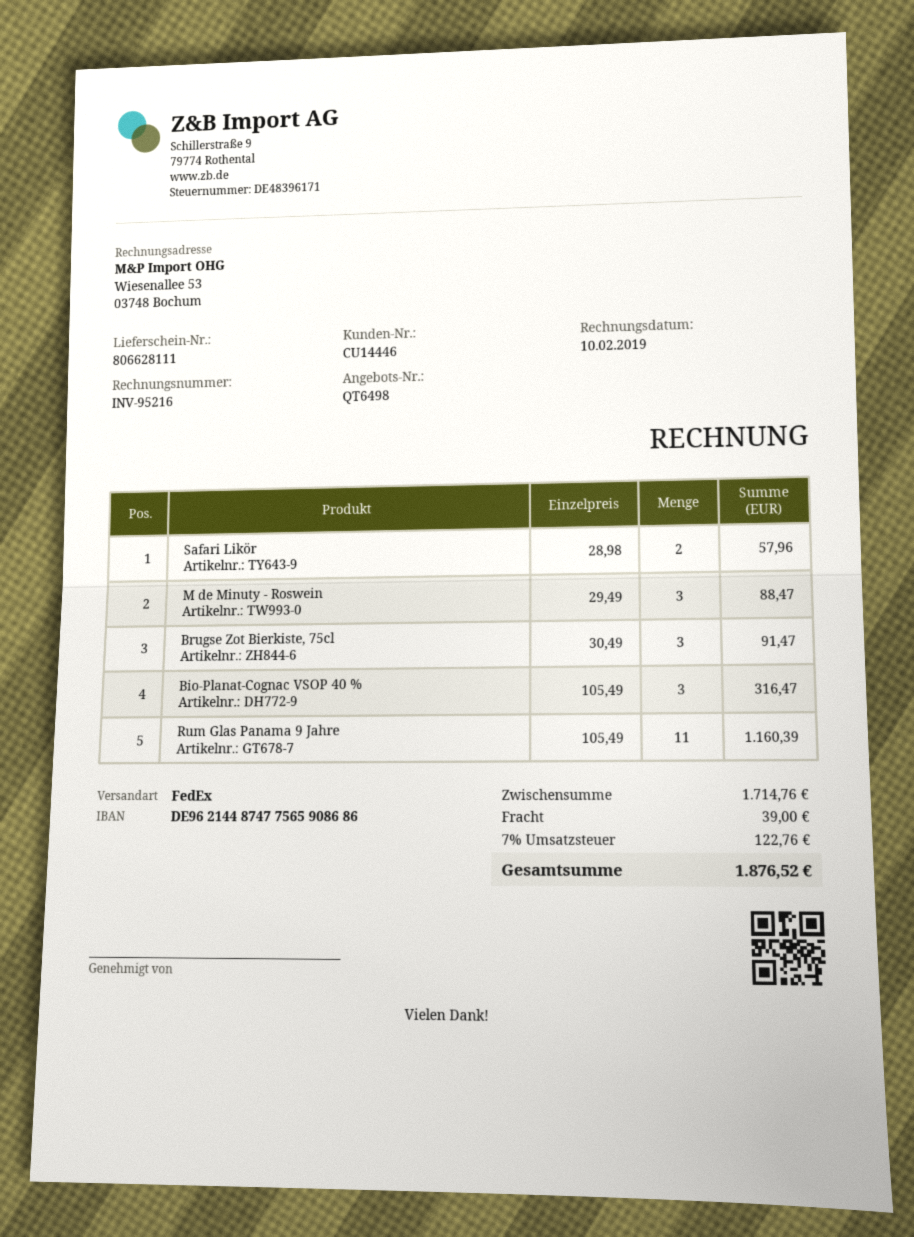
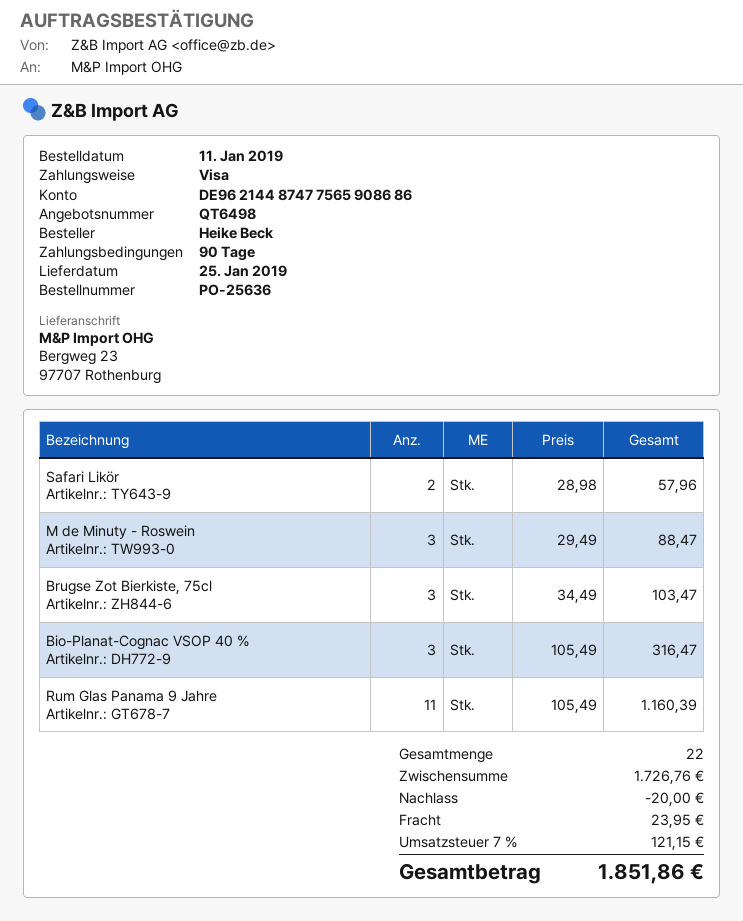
Brugse Zot Bierkiste, 75cl: 3 x 30.49 = 91.47 -> 3 x 34.49 = 103.47
subtotal: 1714.76 -> 1726.76
discount: none -> 20.00
shipping: 39.00 -> 23.95
tax: 7% = 122.76 -> 7% = 121.15
total: 1876.52 -> 1851.86

